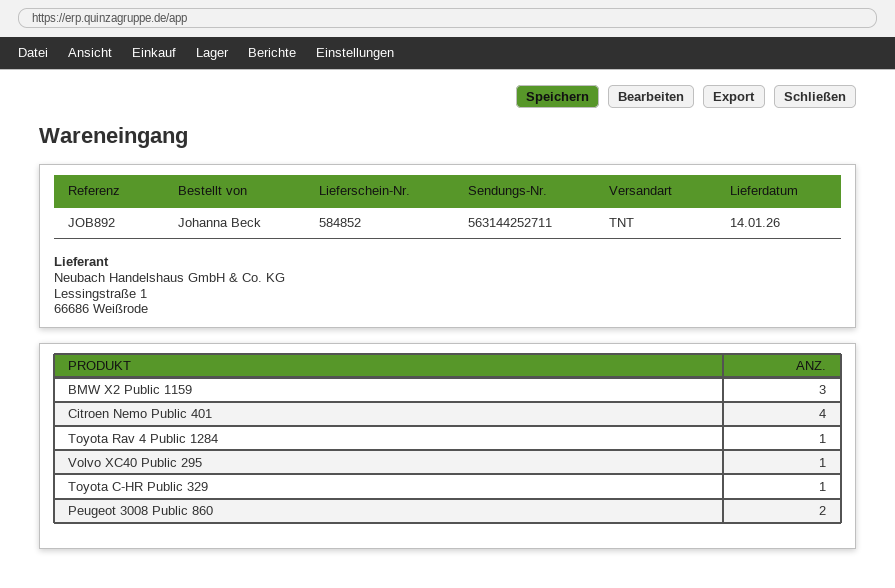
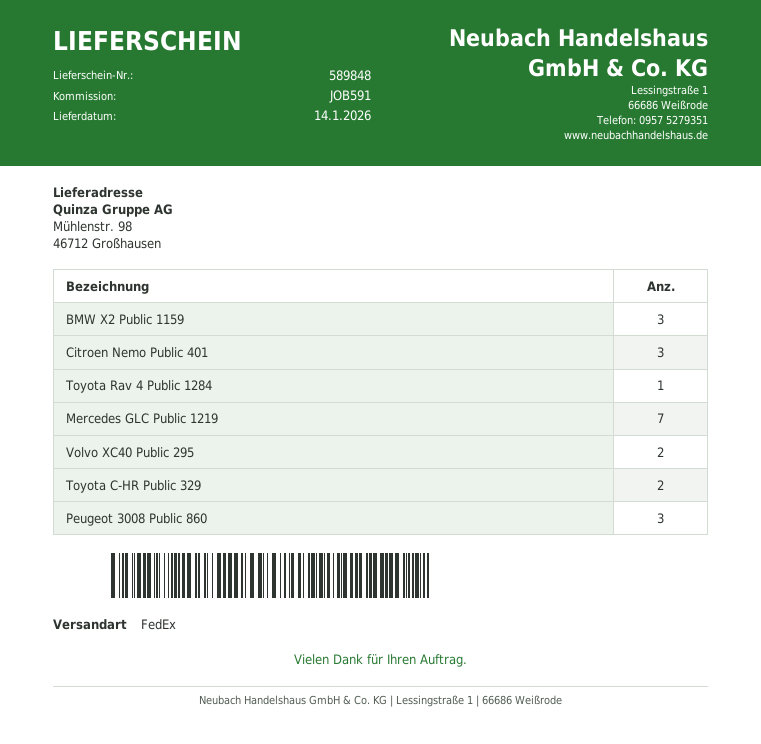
delivery note number: 584852 -> 589848
reference: JOB892 -> JOB591
shipping method: TNT -> FedEx
Citroen Nemo Public 401: 4 -> 3
Volvo XC40 Public 295: 1 -> 2
Toyota C-HR Public 329: 1 -> 2
Peugeot 3008 Public 860: 2 -> 3
Mercedes GLC Public 1219: none -> 7

